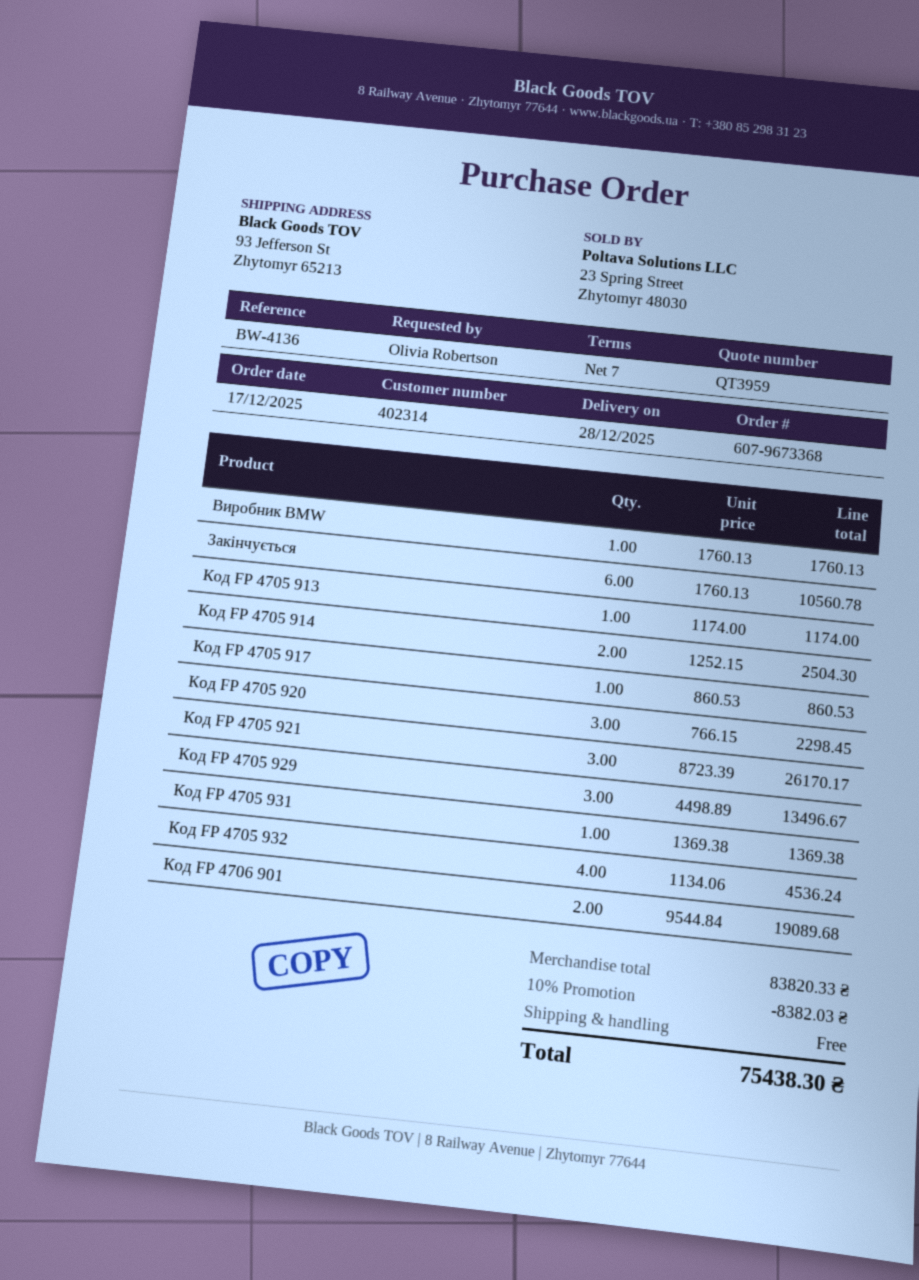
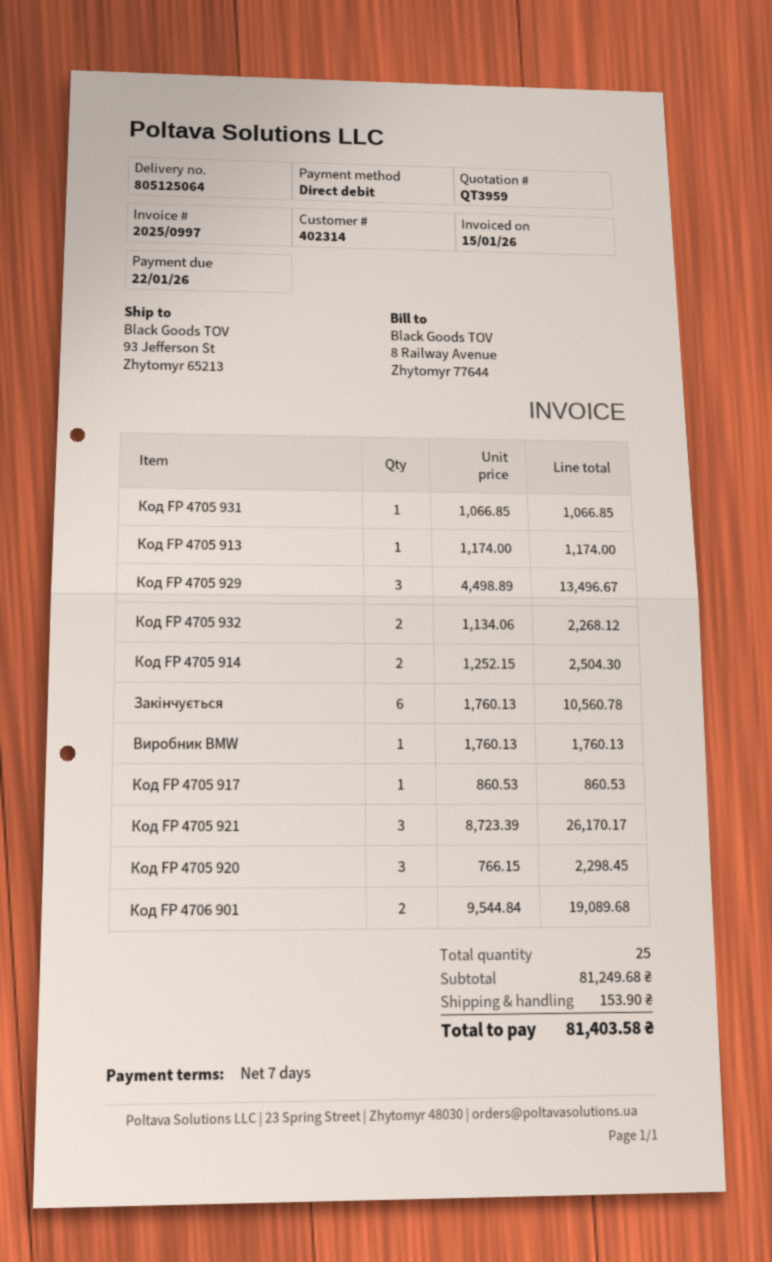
Код FP 4705 931: 1 x 1369.38 = 1369.38 -> 1 x 1066.85 = 1066.85
Код FP 4705 932: 4 x 1134.06 = 4536.24 -> 2 x 1134.06 = 2268.12
subtotal: 83820.33 -> 81249.68
discount: 10% = 8382.03 -> none
shipping: 0.00 -> 153.90
total: 75438.30 -> 81403.58

